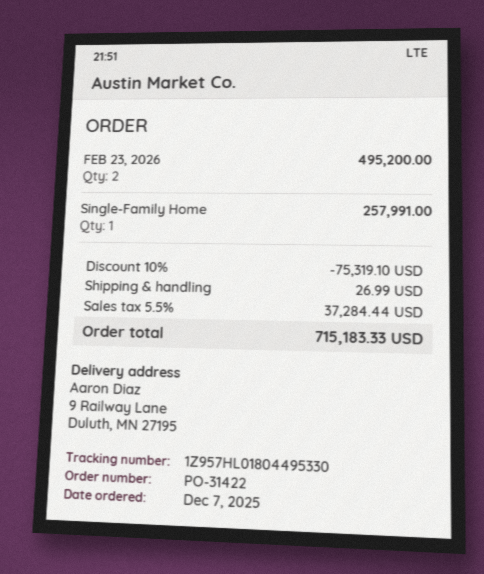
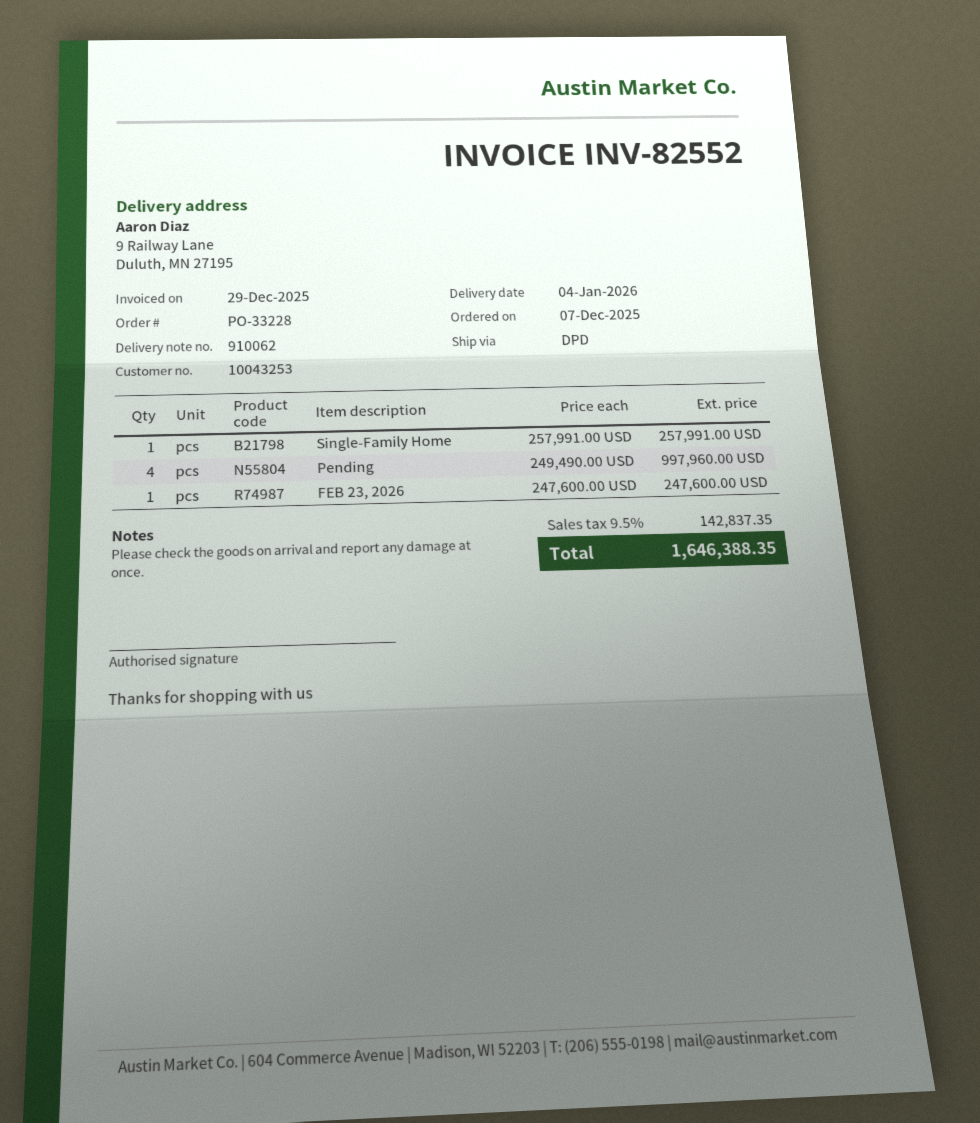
order number: PO-31422 -> PO-33228
FEB 23, 2026: 2 for 495200.00 -> 1 for 247600.00
Pending: none -> 4 for 997960.00
discount: 10% = 75319.10 -> none
shipping: 26.99 -> none
tax: 5.5% = 37284.44 -> 9.5% = 142837.35
total: 715183.33 -> 1646388.35

